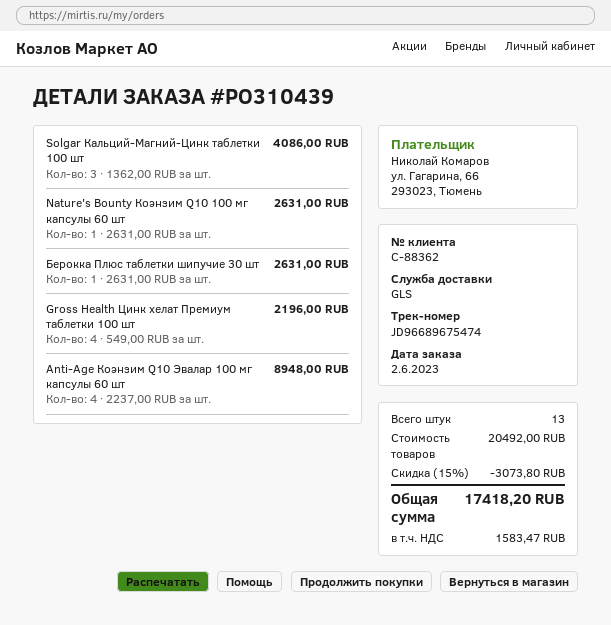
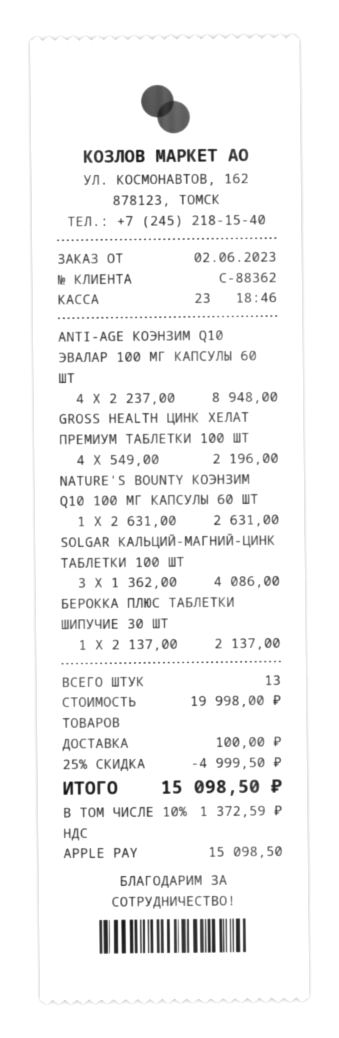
Берокка Плюс таблетки шипучие 30 шт: 1 x 2631.00 = 2631.00 -> 1 x 2137.00 = 2137.00
subtotal: 20492.00 -> 19998.00
discount: 15% = 3073.80 -> 25% = 4999.50
shipping: none -> 100.00
tax: 1583.47 -> 1372.59
total: 17418.20 -> 15098.50

